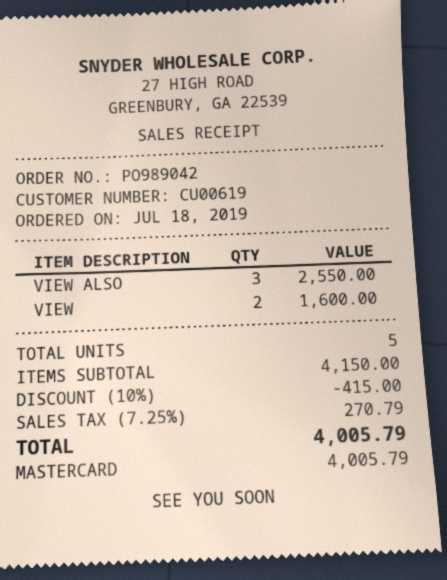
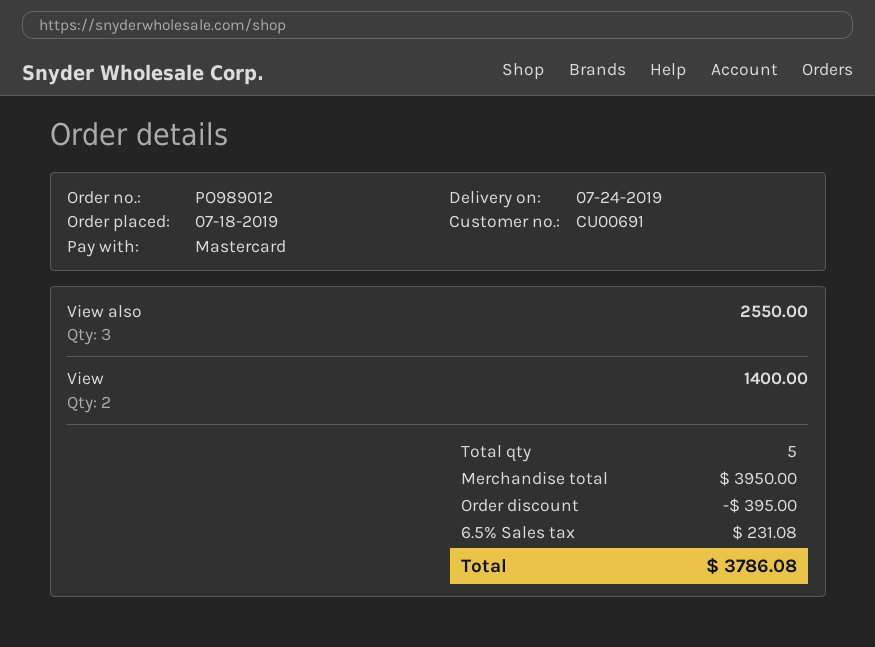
order number: PO989042 -> PO989012
customer number: CU00619 -> CU00691
VIEW: 2 for 1600.00 -> 2 for 1400.00
subtotal: 4150.00 -> 3950.00
discount: 415.00 -> 395.00
tax: 7.25% = 270.79 -> 6.5% = 231.08
total: 4005.79 -> 3786.08

